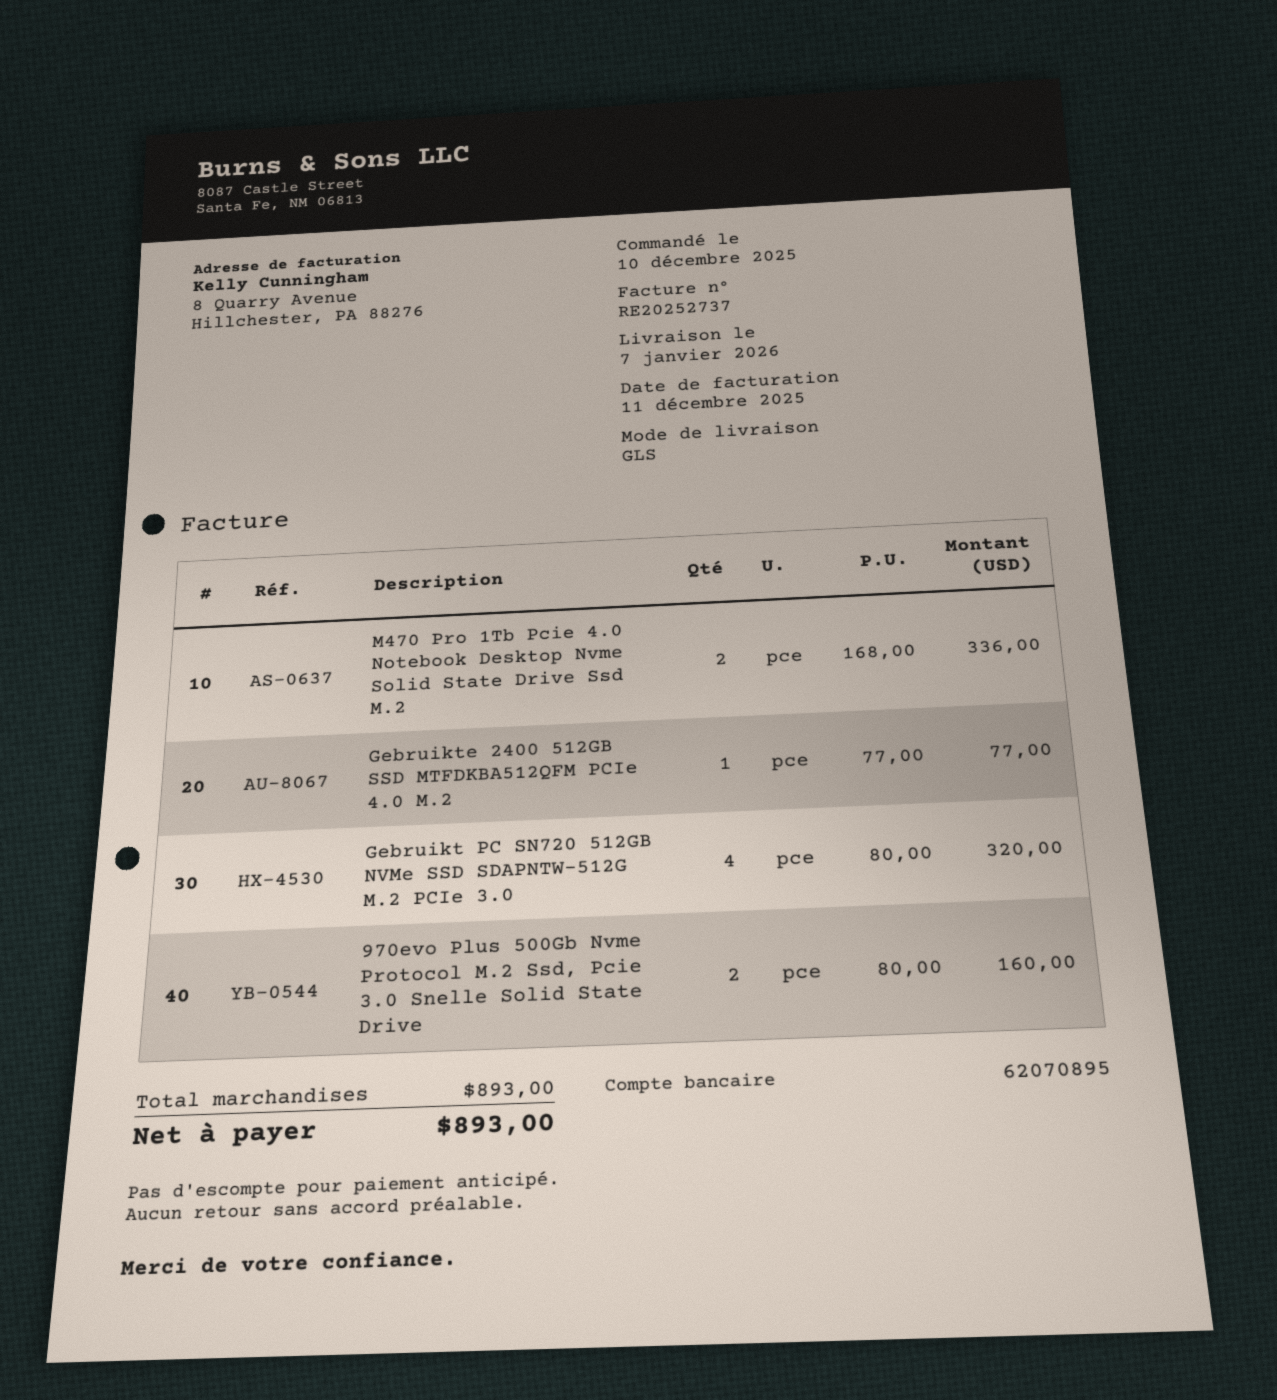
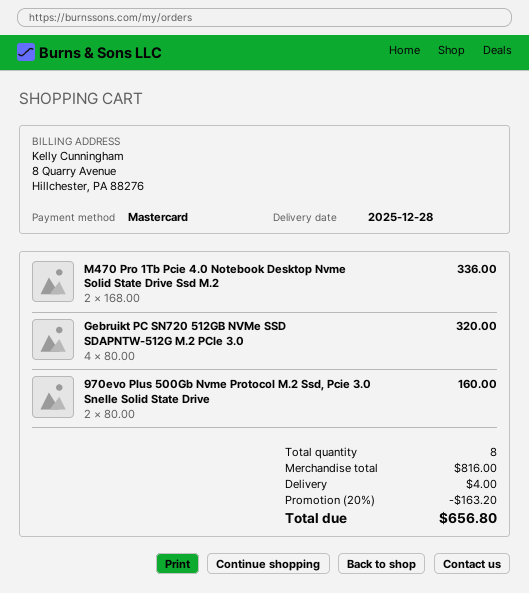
delivery date: 2026-01-07 -> 2025-12-28
Gebruikte 2400 512GB SSD MTFDKBA512QFM PCIe 4.0 M.2: 1 x 77.00 = 77.00 -> none
subtotal: 893.00 -> 816.00
discount: none -> 20% = 163.20
shipping: none -> 4.00
total: 893.00 -> 656.80

